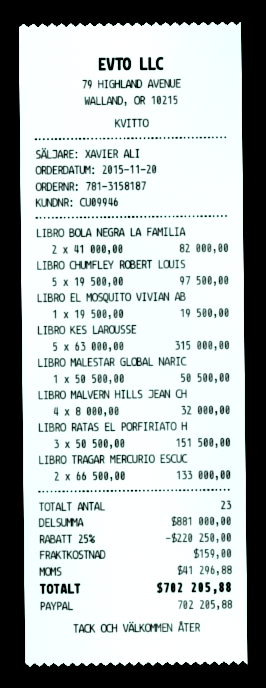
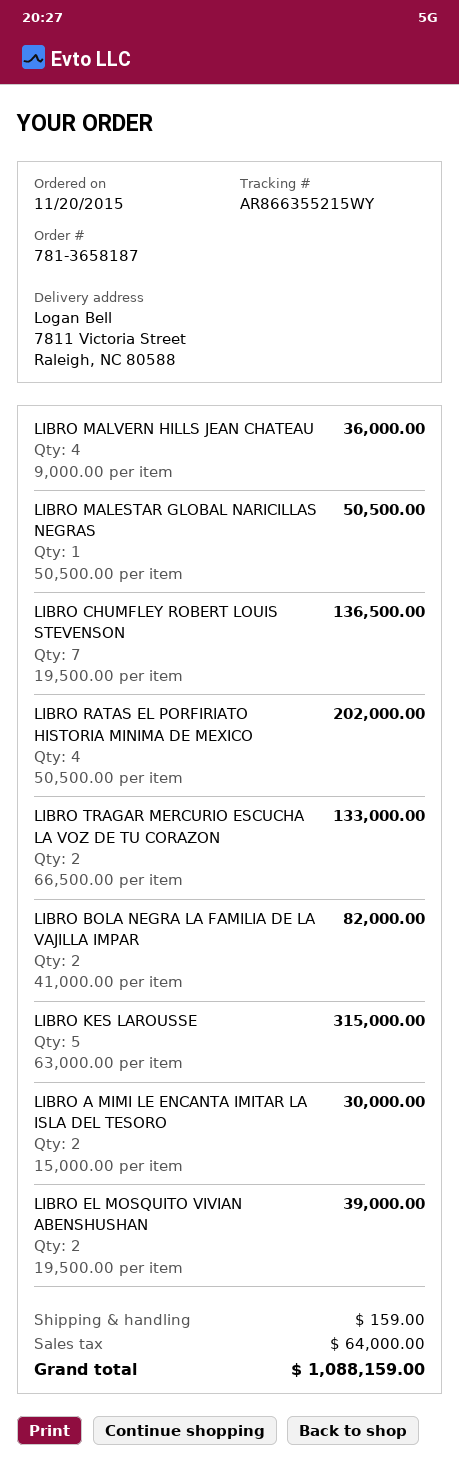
order number: 781-3158187 -> 781-3658187
LIBRO CHUMFLEY ROBERT LOUIS: 5 x 19500.00 = 97500.00 -> 7 x 19500.00 = 136500.00
LIBRO EL MOSQUITO VIVIAN AB: 1 x 19500.00 = 19500.00 -> 2 x 19500.00 = 39000.00
LIBRO MALVERN HILLS JEAN CH: 4 x 8000.00 = 32000.00 -> 4 x 9000.00 = 36000.00
LIBRO RATAS EL PORFIRIATO H: 3 x 50500.00 = 151500.00 -> 4 x 50500.00 = 202000.00
LIBRO A MIMI LE ENCANTA IMITAR LA ISLA DEL TESORO: none -> 2 x 15000.00 = 30000.00
discount: 25% = 220250.00 -> none
tax: 41296.88 -> 64000.00
total: 702205.88 -> 1088159.00

